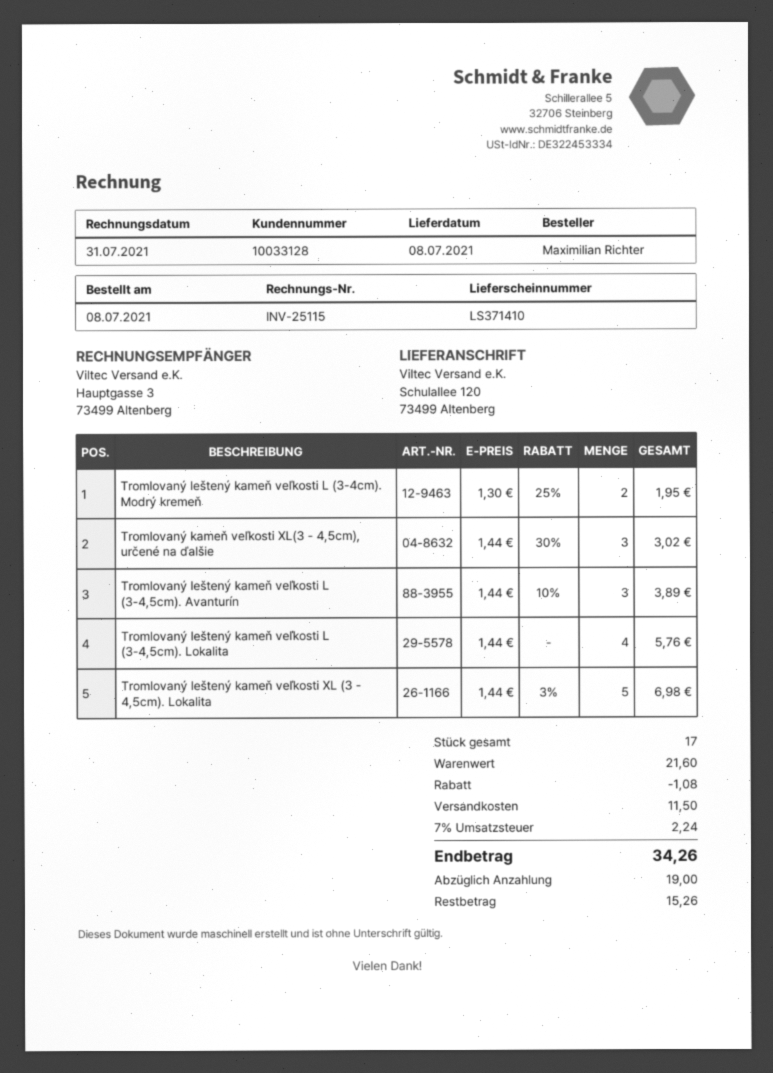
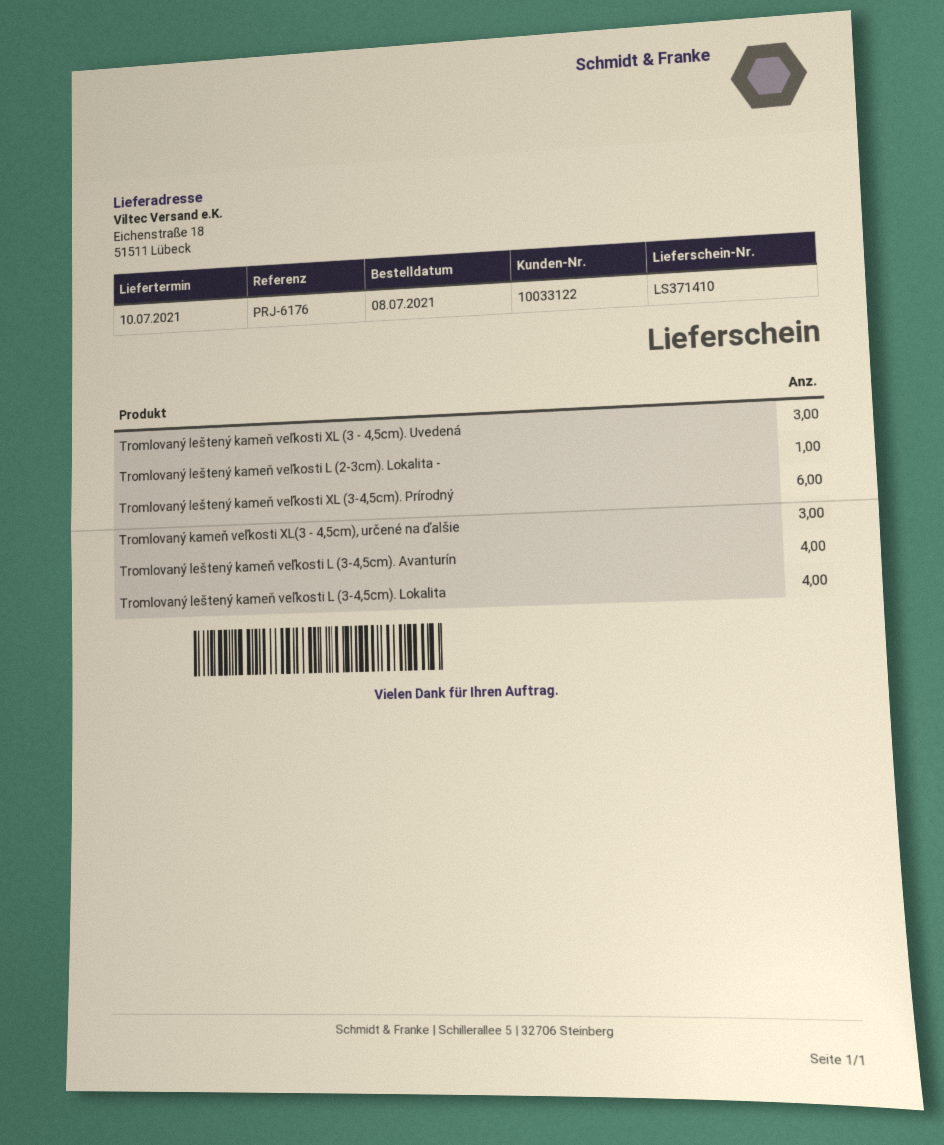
delivery date: 2021-07-08 -> 2021-07-10
customer number: 10033128 -> 10033122
ship to: Schulallee 120, 73499 Altenberg -> Eichenstraße 18, 51511 Lübeck
Tromlovaný leštený kameň veľkosti L (3-4cm). Modrý kremeň: 2 -> none
Tromlovaný leštený kameň veľkosti L (3-4,5cm). Avanturín: 3 -> 4
Tromlovaný leštený kameň veľkosti XL (3 - 4,5cm). Lokalita: 5 -> none
Tromlovaný leštený kameň veľkosti XL (3 - 4,5cm). Uvedená: none -> 3
Tromlovaný leštený kameň veľkosti L (2-3cm). Lokalita -: none -> 1
Tromlovaný leštený kameň veľkosti XL (3-4,5cm). Prírodný: none -> 6

